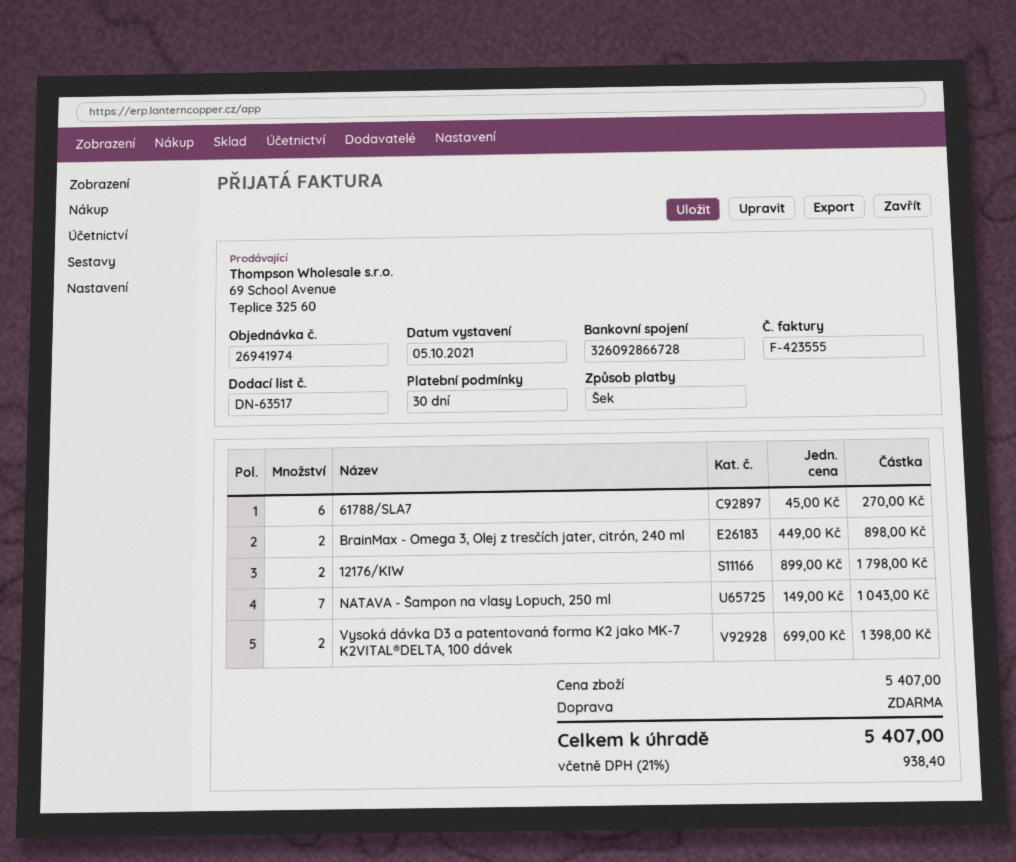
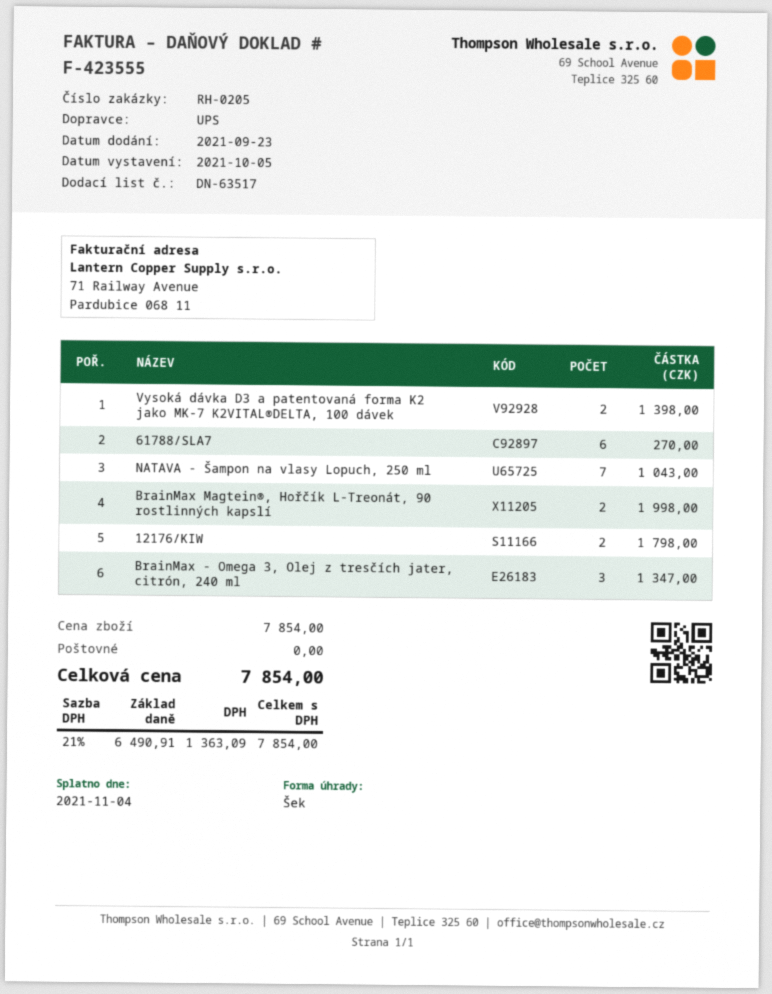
BrainMax - Omega 3, Olej z tresčích jater, citrón, 240 ml: 2 for 898.00 -> 3 for 1347.00
BrainMax Magtein®, Hořčík L-Treonát, 90 rostlinných kapslí: none -> 2 for 1998.00
subtotal: 5407.00 -> 7854.00
tax: 21% = 938.40 -> 21% = 1363.09
total: 5407.00 -> 7854.00

